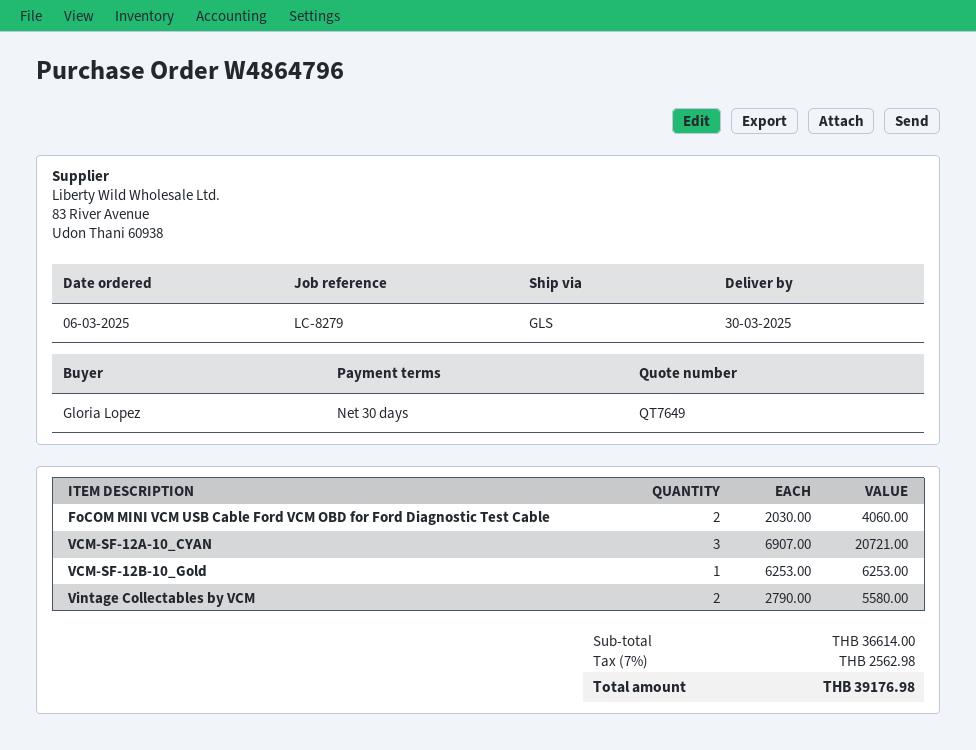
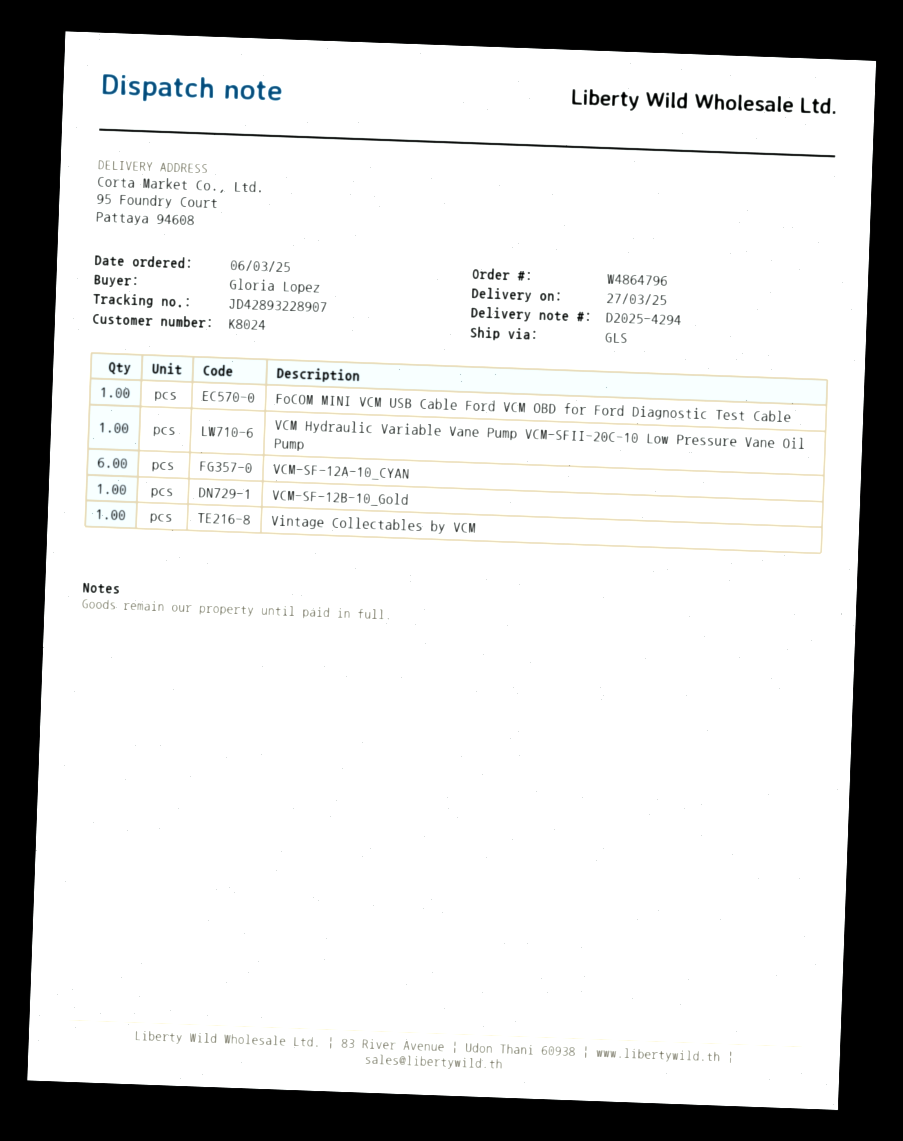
delivery date: 2025-03-30 -> 2025-03-27
FoCOM MINI VCM USB Cable Ford VCM OBD for Ford Diagnostic Test Cable: 2 -> 1
VCM-SF-12A-10_CYAN: 3 -> 6
Vintage Collectables by VCM: 2 -> 1
VCM Hydraulic Variable Vane Pump VCM-SFII-20C-10 Low Pressure Vane Oil Pump: none -> 1

